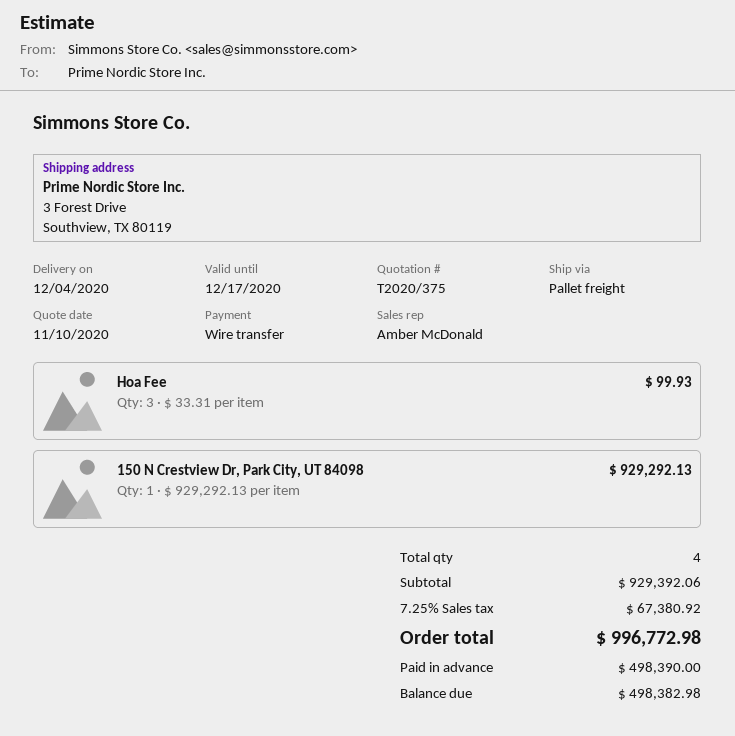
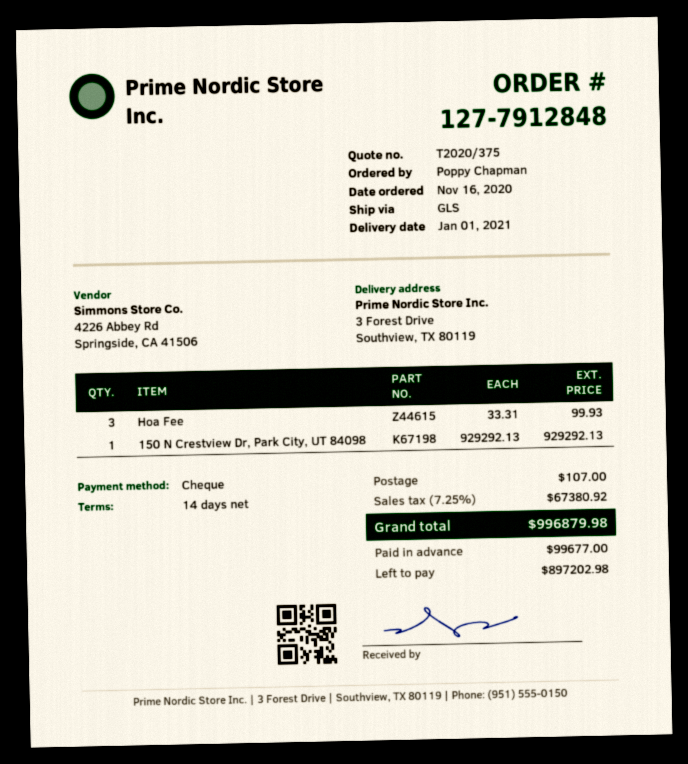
delivery date: 2020-12-04 -> 2021-01-01
payment method: bank transfer -> cheque
shipping method: pallet freight -> GLS
shipping: none -> 107.00
total: 996772.98 -> 996879.98
deposit: 498390.00 -> 99677.00
balance: 498382.98 -> 897202.98

